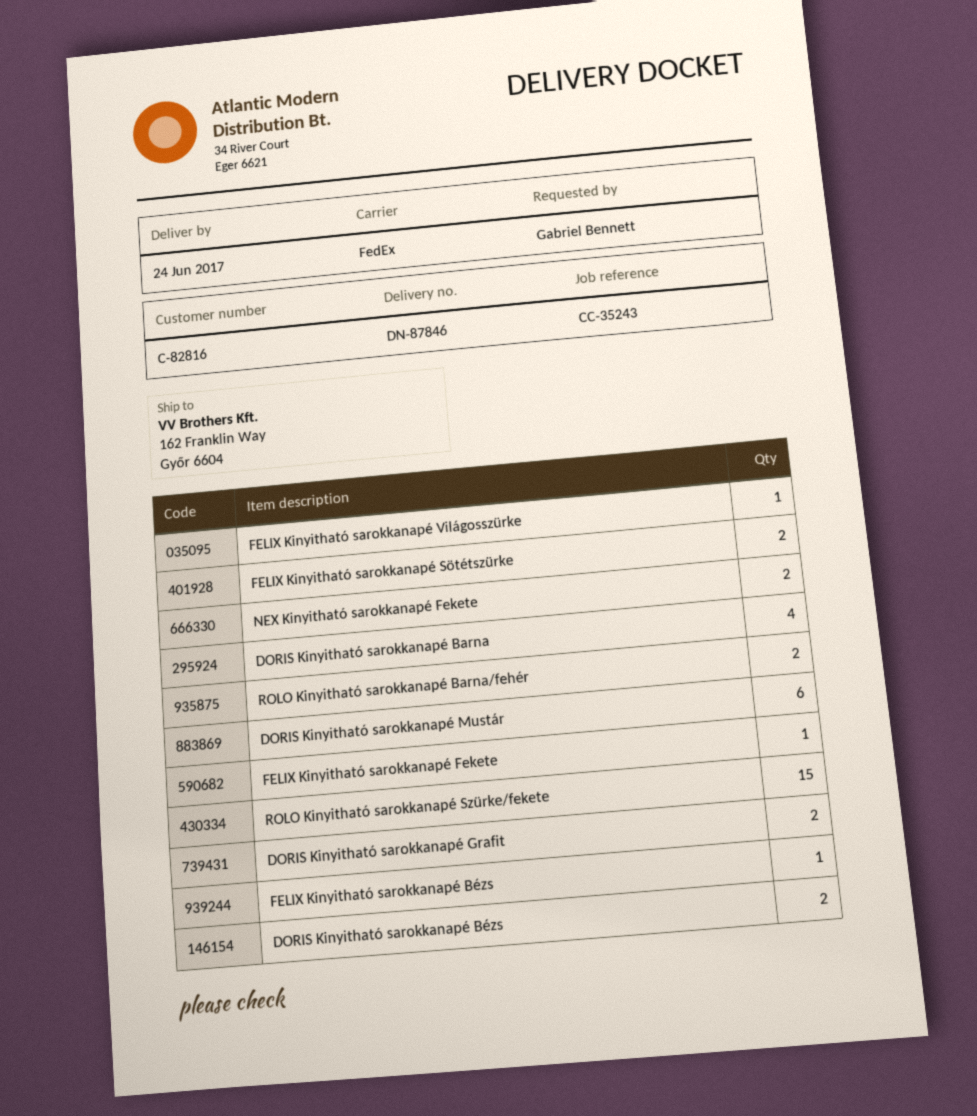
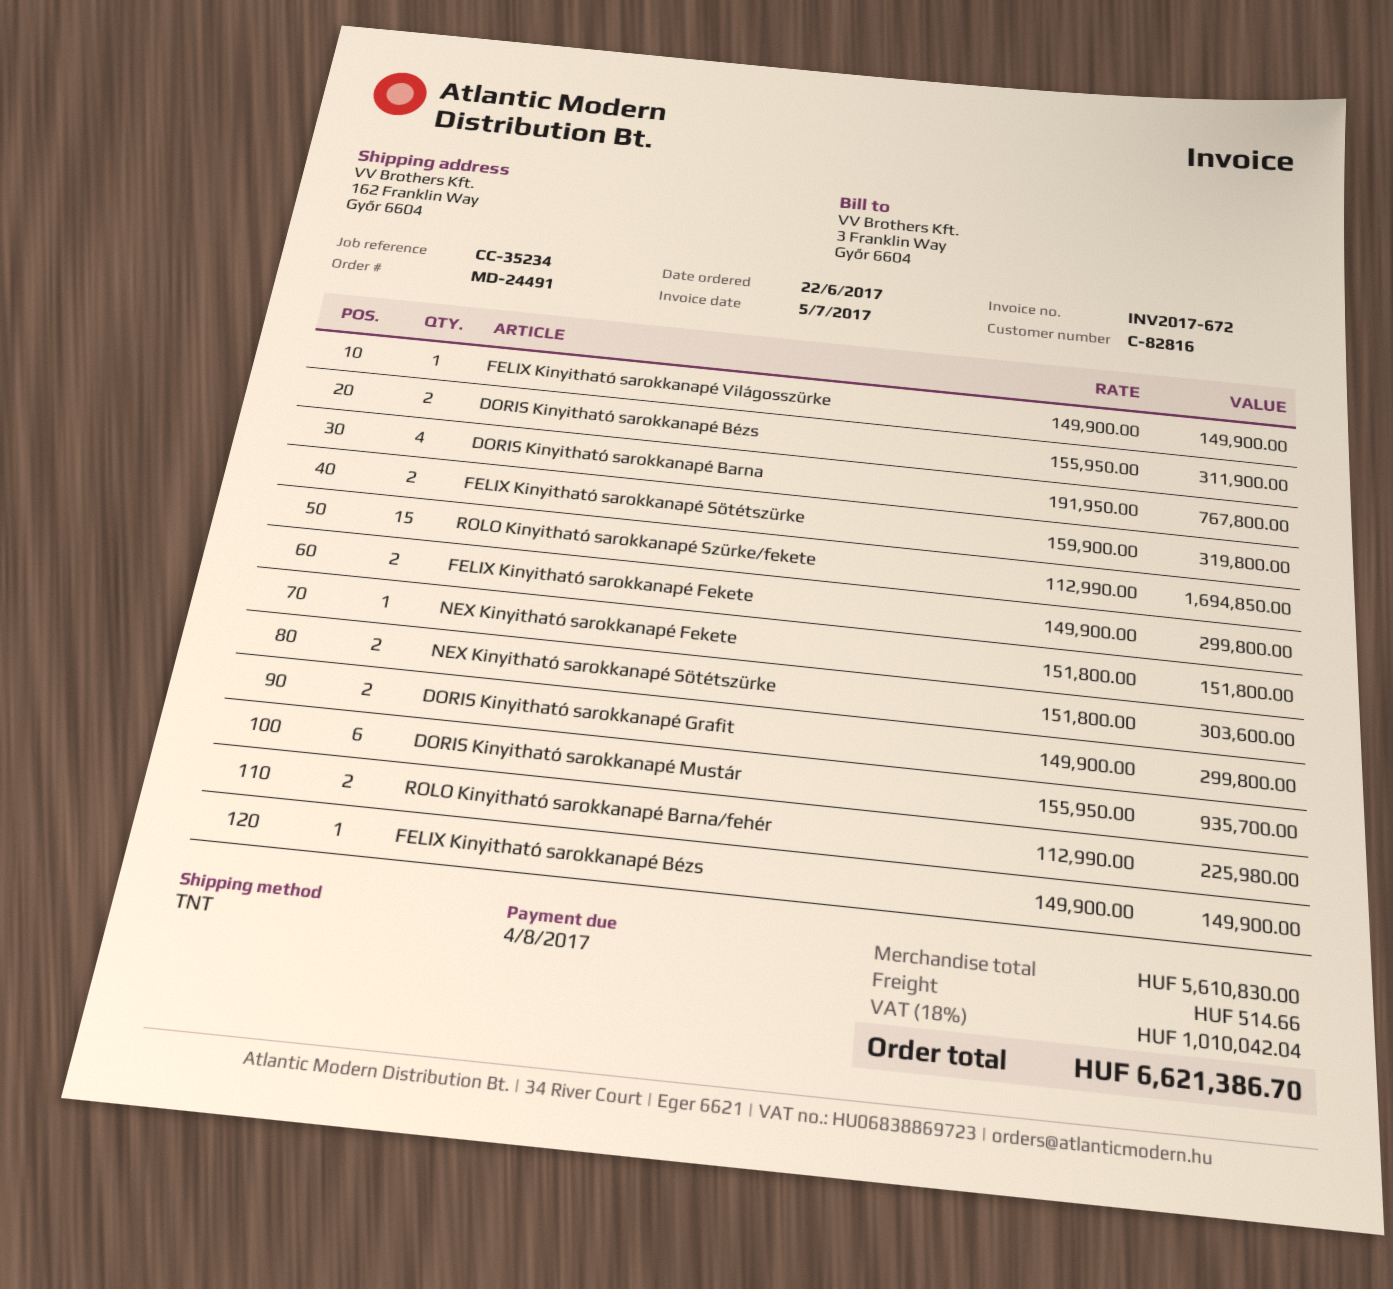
reference: CC-35243 -> CC-35234
shipping method: FedEx -> TNT
NEX Kinyitható sarokkanapé Fekete: 2 -> 1
FELIX Kinyitható sarokkanapé Fekete: 1 -> 2
NEX Kinyitható sarokkanapé Sötétszürke: none -> 2

